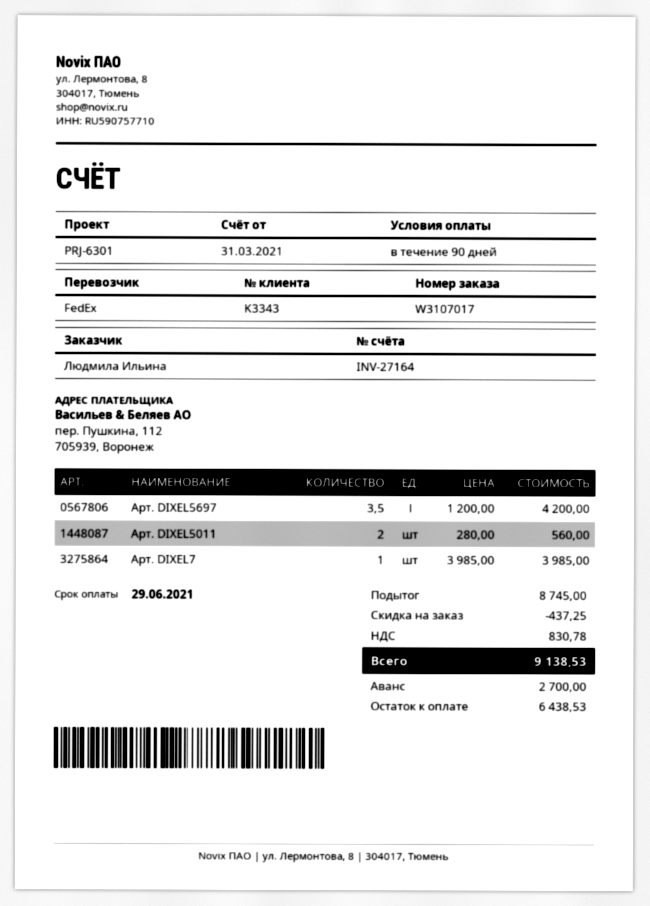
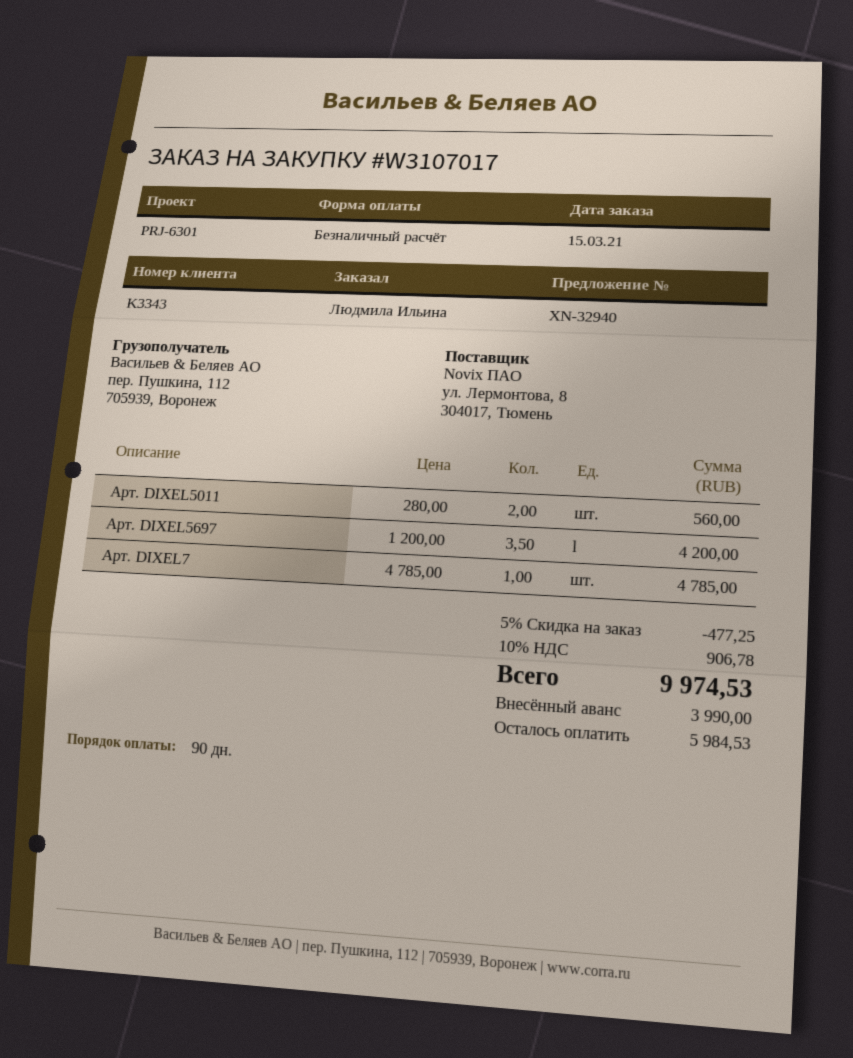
Арт. DIXEL7: 1 x 3985.00 = 3985.00 -> 1 x 4785.00 = 4785.00
discount: 437.25 -> 477.25
tax: 830.78 -> 906.78
total: 9138.53 -> 9974.53
deposit: 2700.00 -> 3990.00
balance: 6438.53 -> 5984.53

